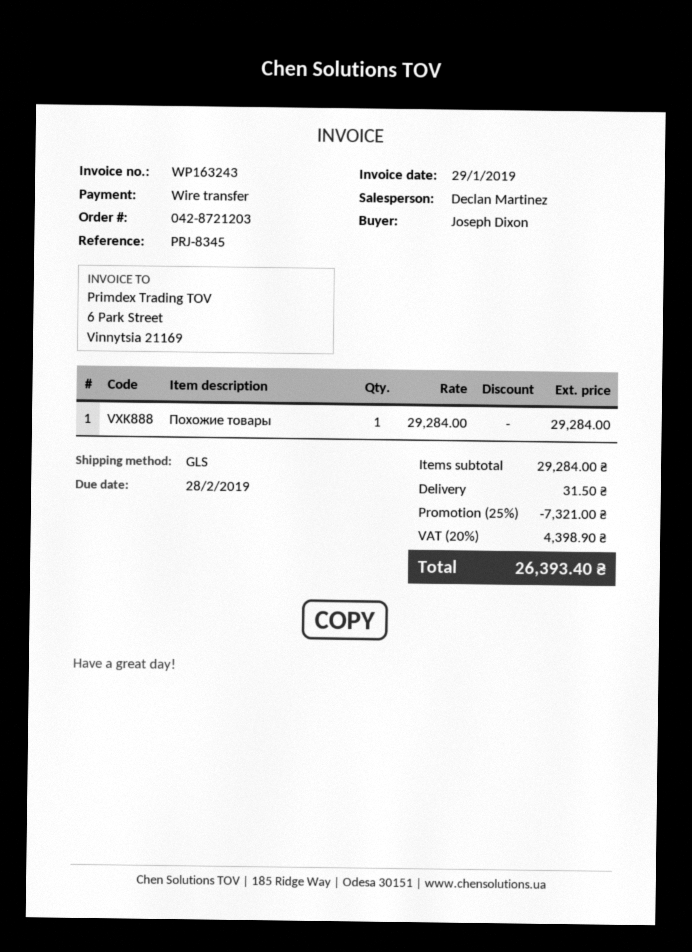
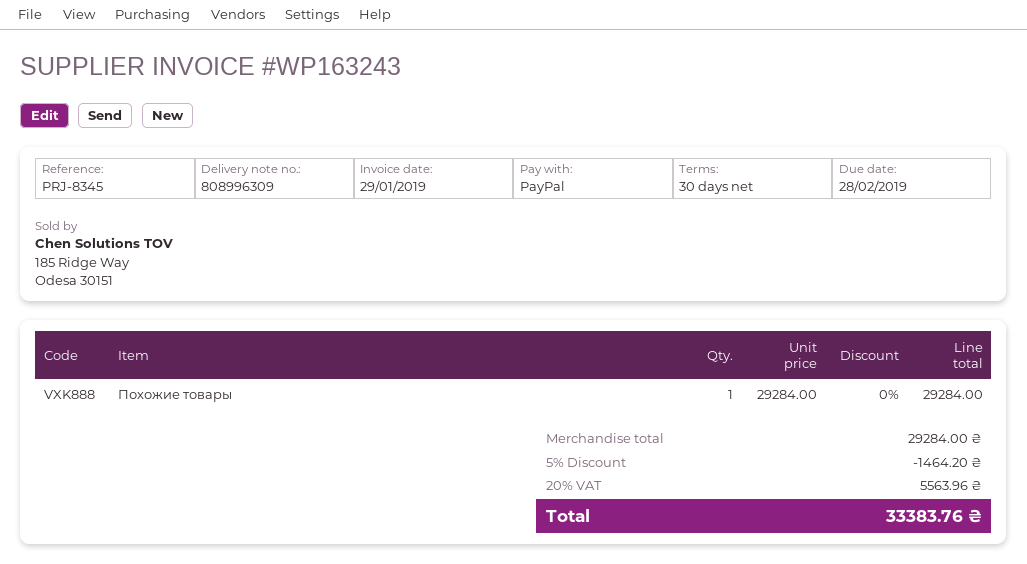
payment method: bank transfer -> PayPal
discount: 25% = 7321.00 -> 5% = 1464.20
shipping: 31.50 -> none
tax: 20% = 4398.90 -> 20% = 5563.96
total: 26393.40 -> 33383.76

